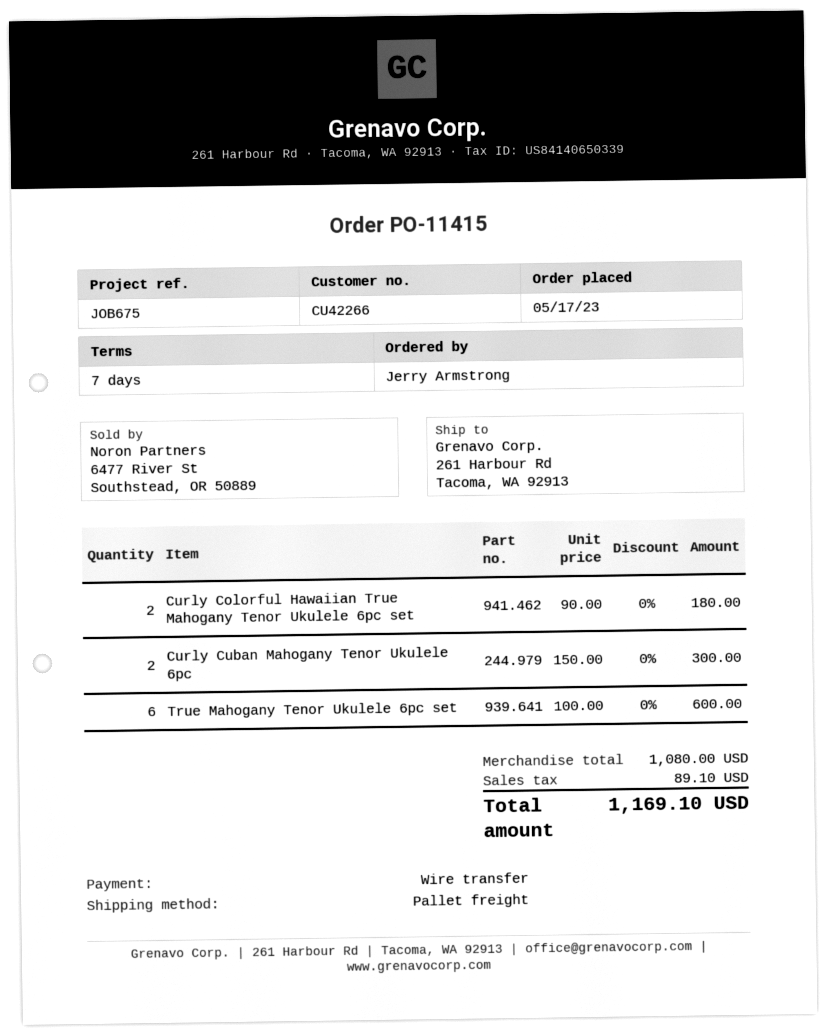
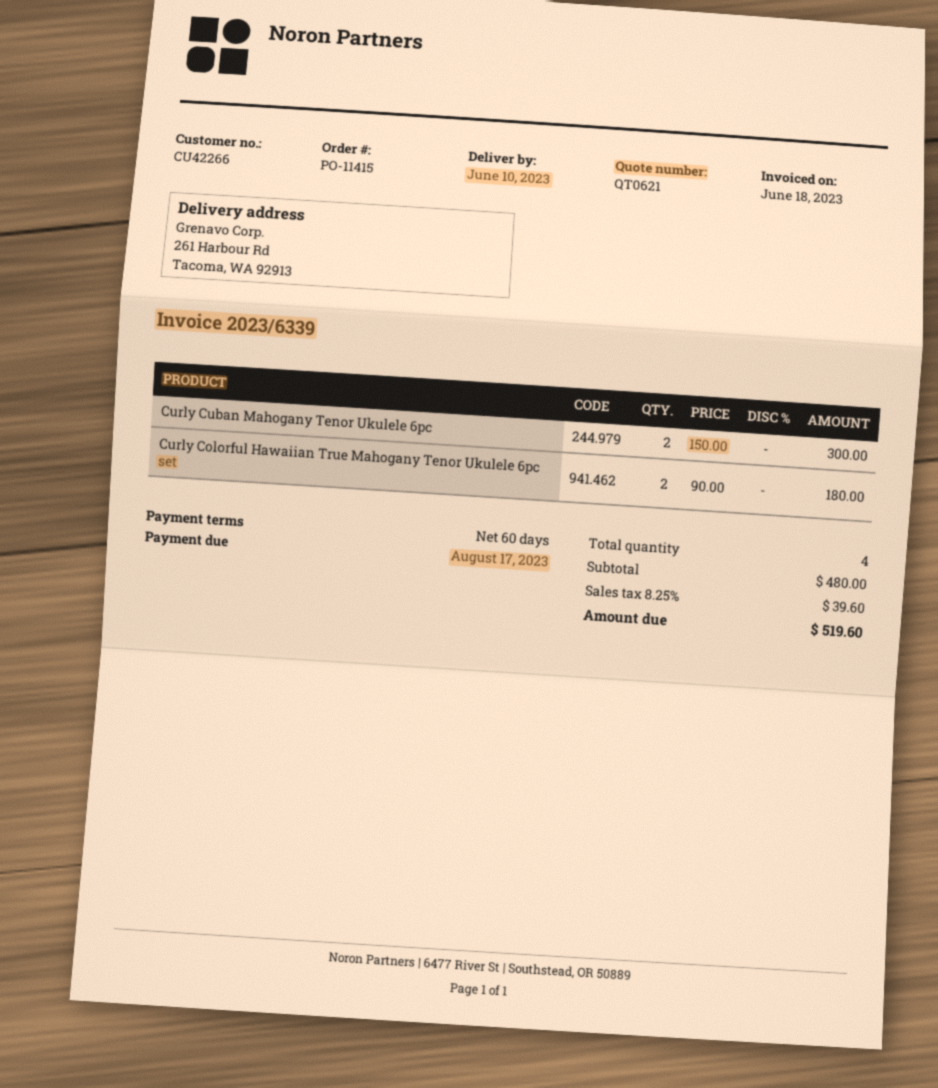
payment terms: 7 days -> 60 days
True Mahogany Tenor Ukulele 6pc set: 6 x 100.00 = 600.00 -> none
subtotal: 1080.00 -> 480.00
tax: 89.10 -> 39.60
total: 1169.10 -> 519.60

